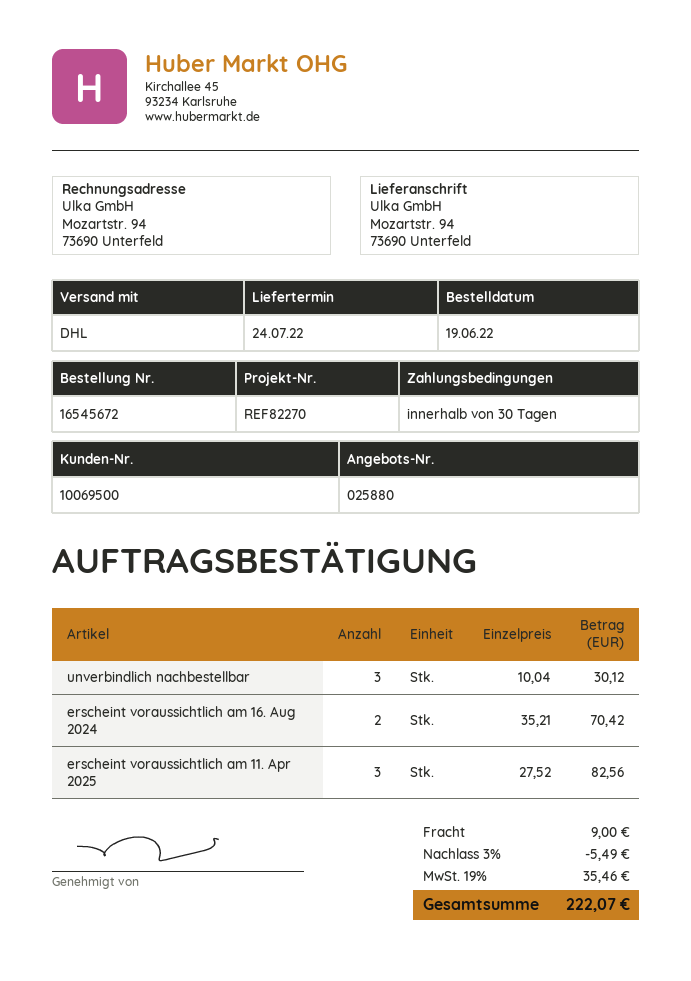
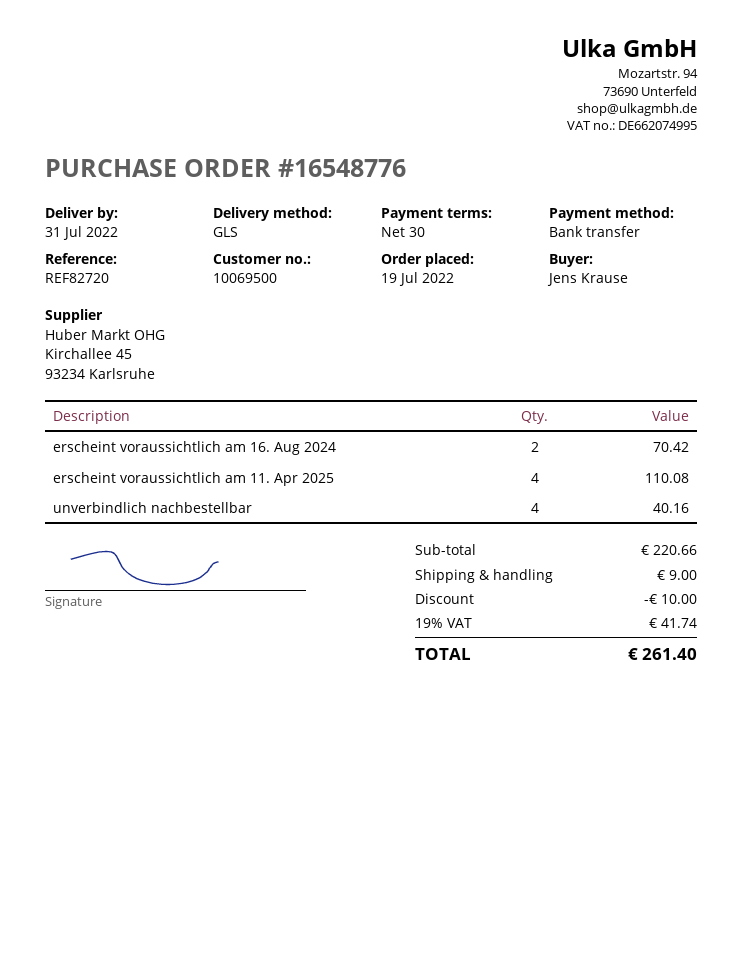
order number: 16545672 -> 16548776
order date: 2022-06-19 -> 2022-07-19
delivery date: 2022-07-24 -> 2022-07-31
reference: REF82270 -> REF82720
shipping method: DHL -> GLS
unverbindlich nachbestellbar: 3 for 30.12 -> 4 for 40.16
erscheint voraussichtlich am 11. Apr 2025: 3 for 82.56 -> 4 for 110.08
discount: 5.49 -> 10.00
tax: 19% = 35.46 -> 19% = 41.74
total: 222.07 -> 261.40

